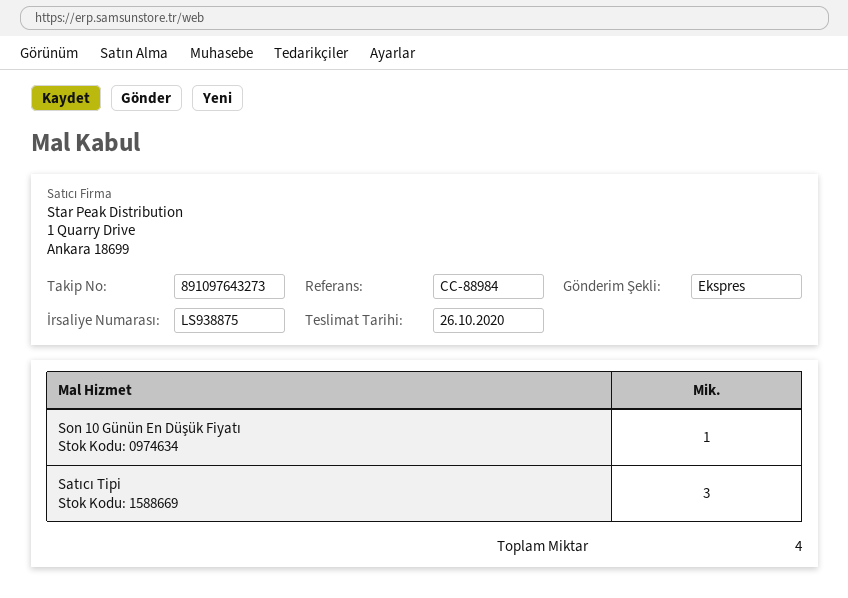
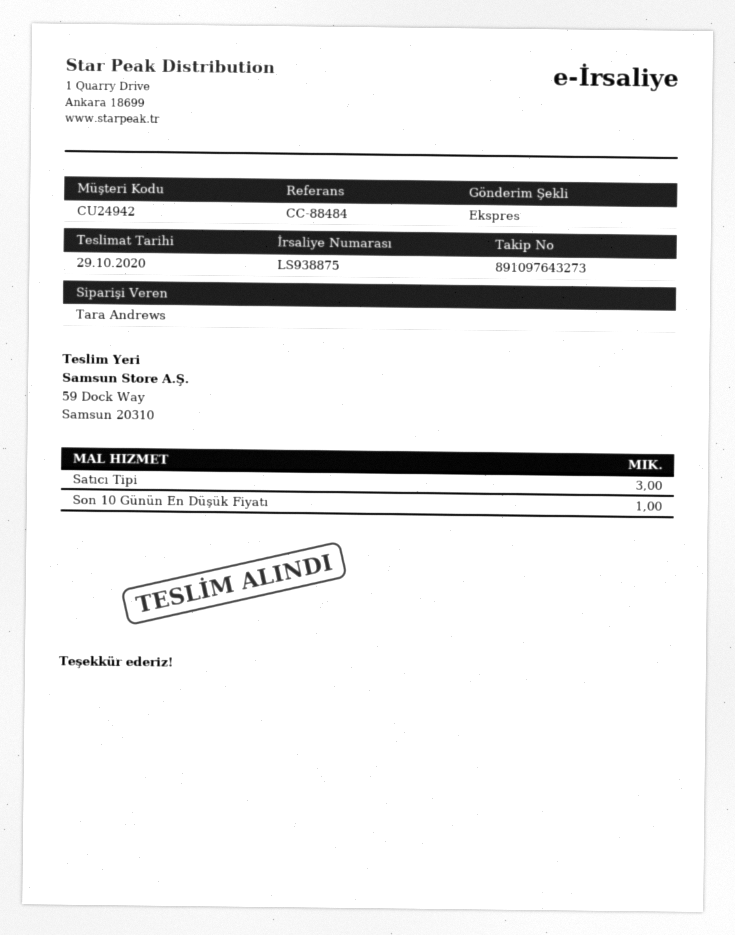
delivery date: 2020-10-26 -> 2020-10-29
reference: CC-88984 -> CC-88484

